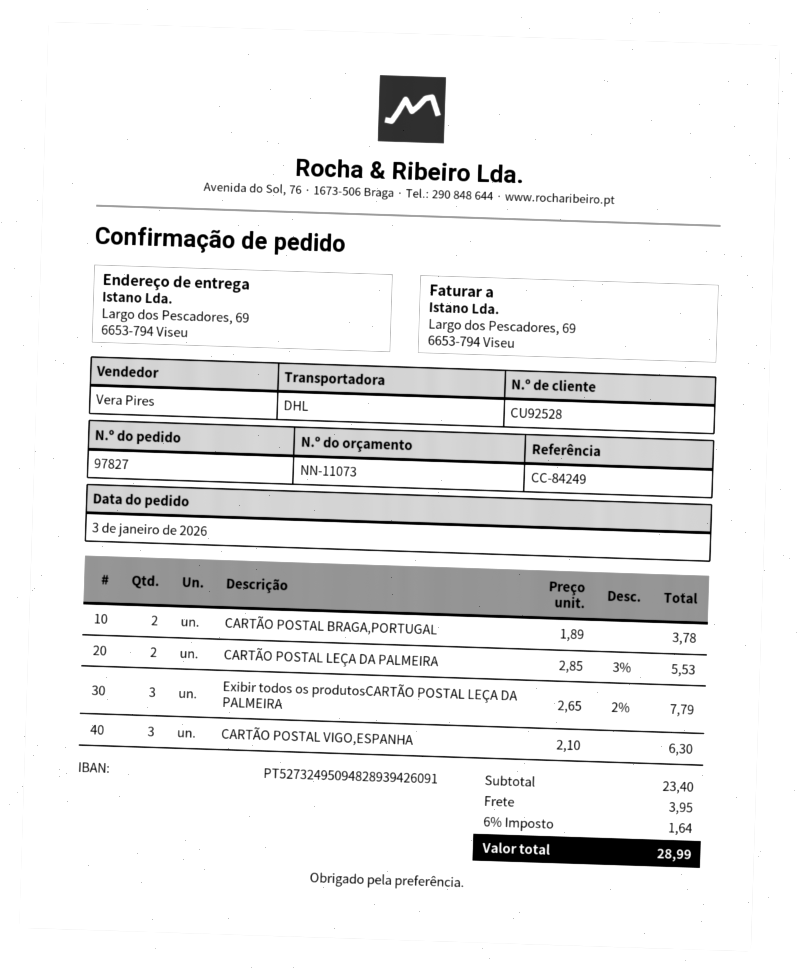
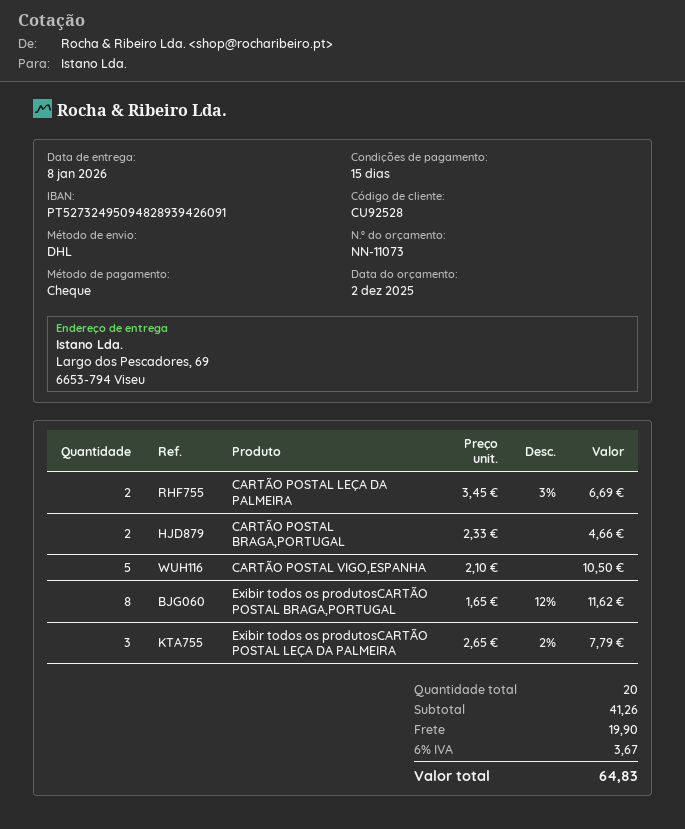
CARTÃO POSTAL BRAGA,PORTUGAL: 2 x 1.89 = 3.78 -> 2 x 2.33 = 4.66
CARTÃO POSTAL LEÇA DA PALMEIRA: 2 x 2.85 - 3% = 5.53 -> 2 x 3.45 - 3% = 6.69
CARTÃO POSTAL VIGO,ESPANHA: 3 x 2.10 = 6.30 -> 5 x 2.10 = 10.50
Exibir todos os produtosCARTÃO POSTAL BRAGA,PORTUGAL: none -> 8 x 1.65 - 12% = 11.62
subtotal: 23.40 -> 41.26
shipping: 3.95 -> 19.90
tax: 6% = 1.64 -> 6% = 3.67
total: 28.99 -> 64.83

